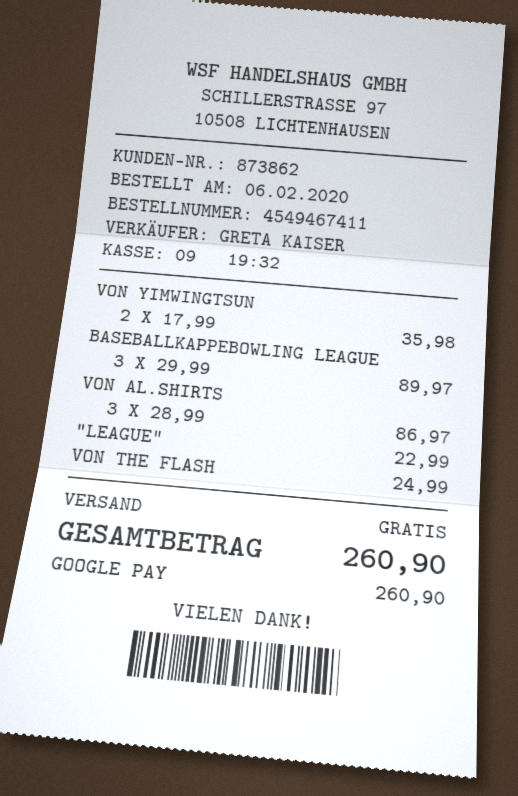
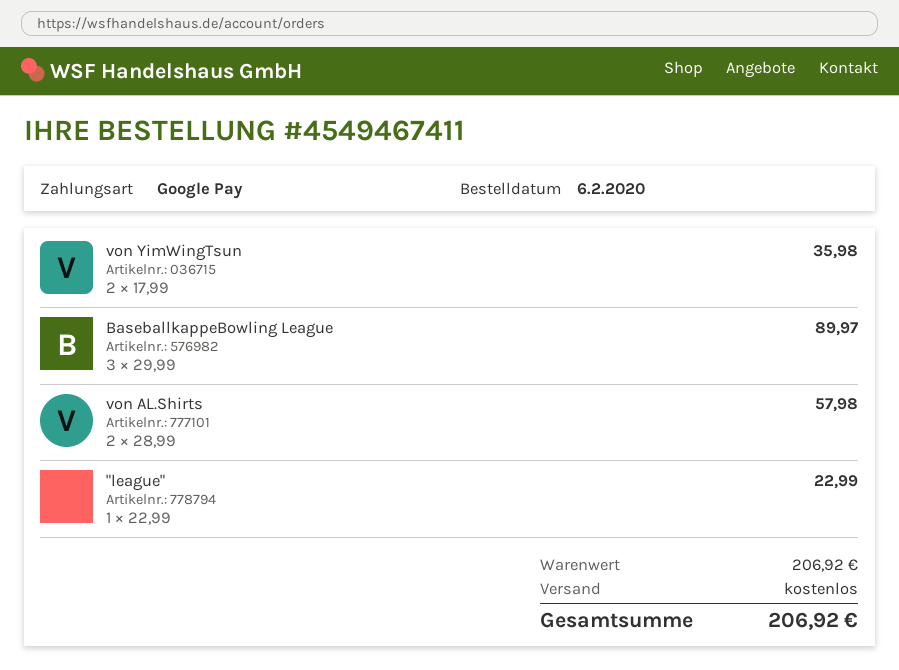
VON AL.SHIRTS: 3 x 28.99 = 86.97 -> 2 x 28.99 = 57.98
VON THE FLASH: 1 x 24.99 = 24.99 -> none
total: 260.90 -> 206.92

